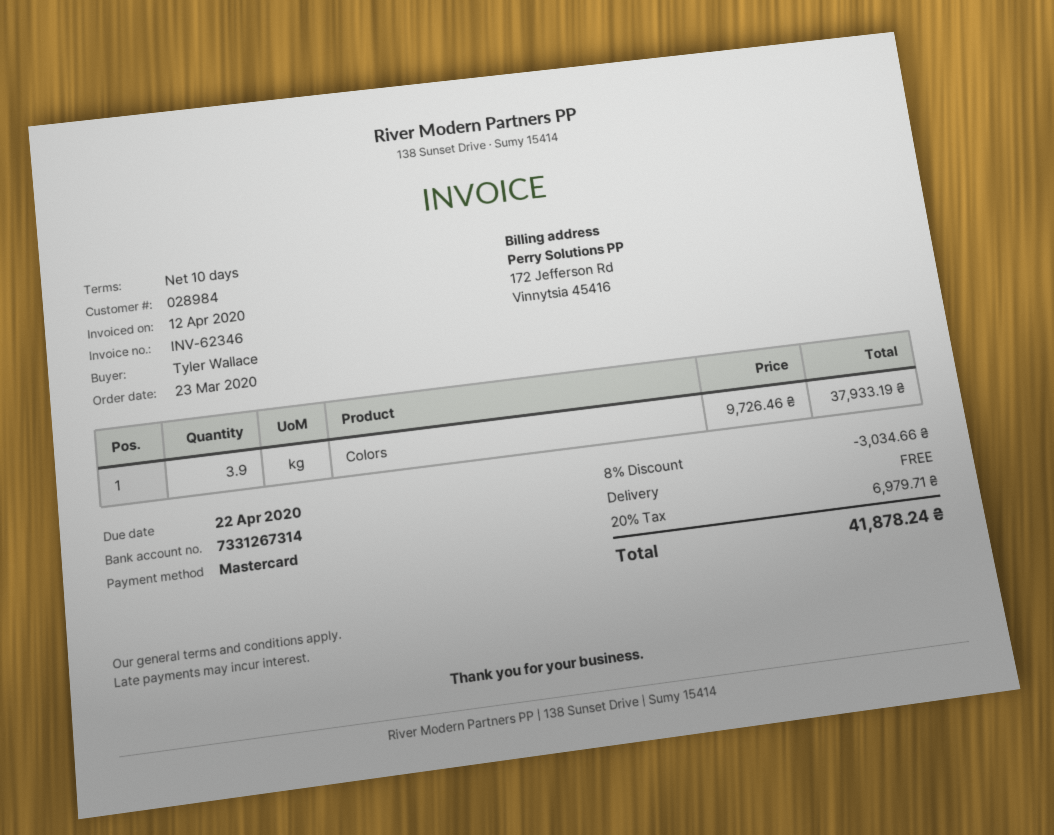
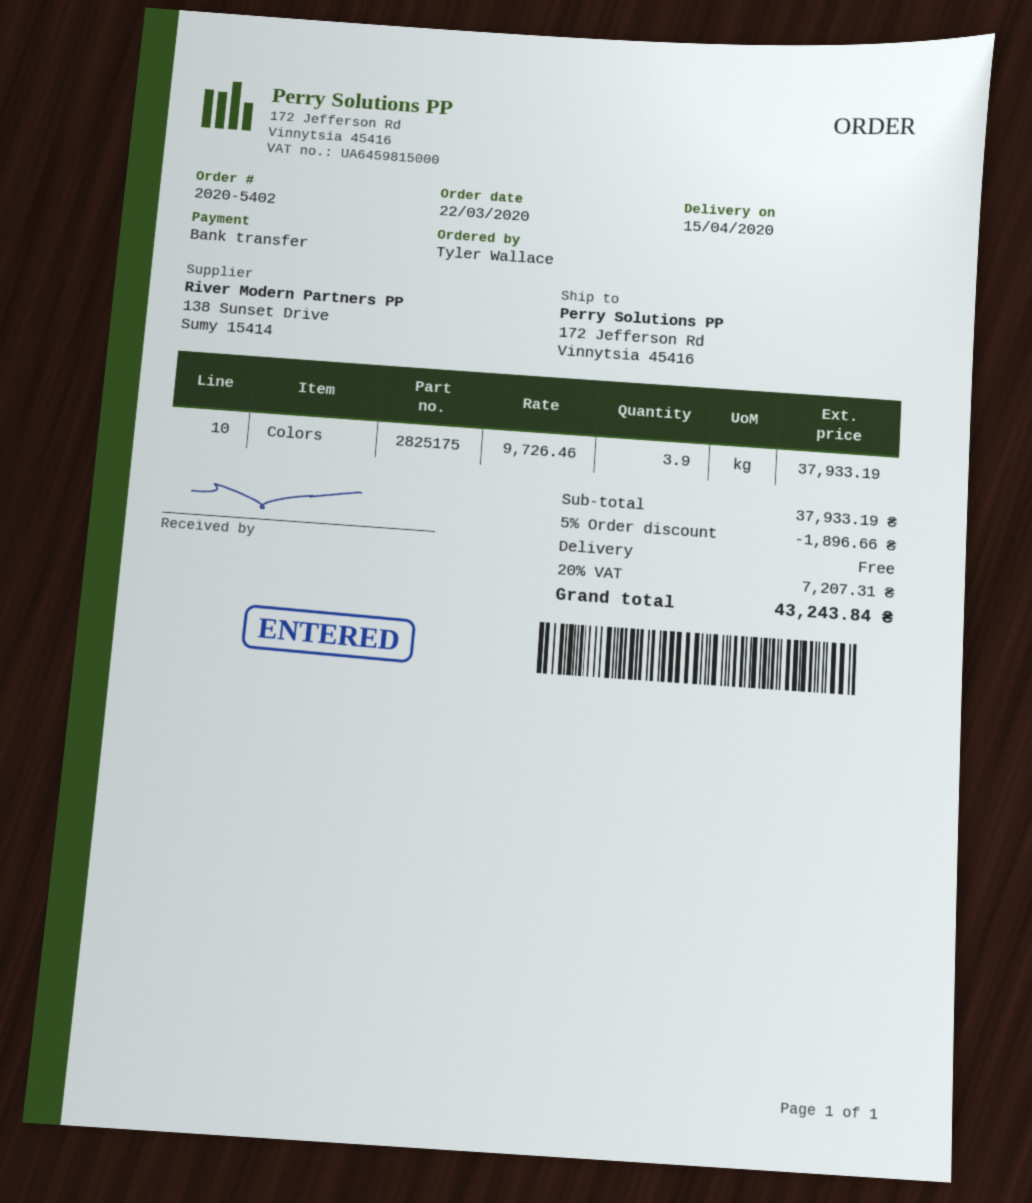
order date: 2020-03-23 -> 2020-03-22
payment method: Mastercard -> bank transfer
discount: 8% = 3034.66 -> 5% = 1896.66
tax: 20% = 6979.71 -> 20% = 7207.31
total: 41878.24 -> 43243.84

